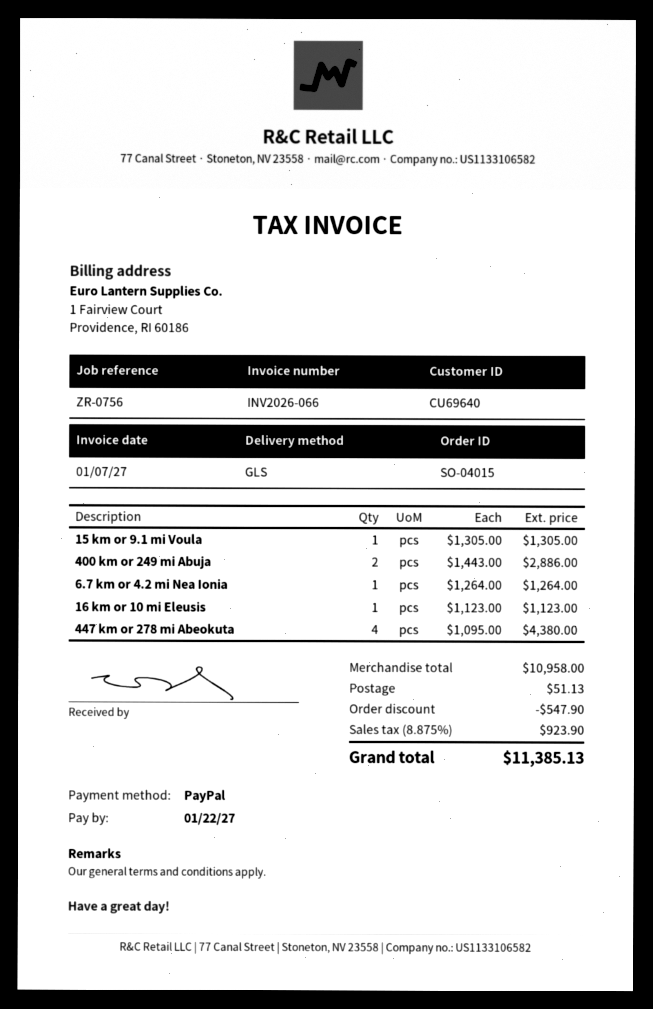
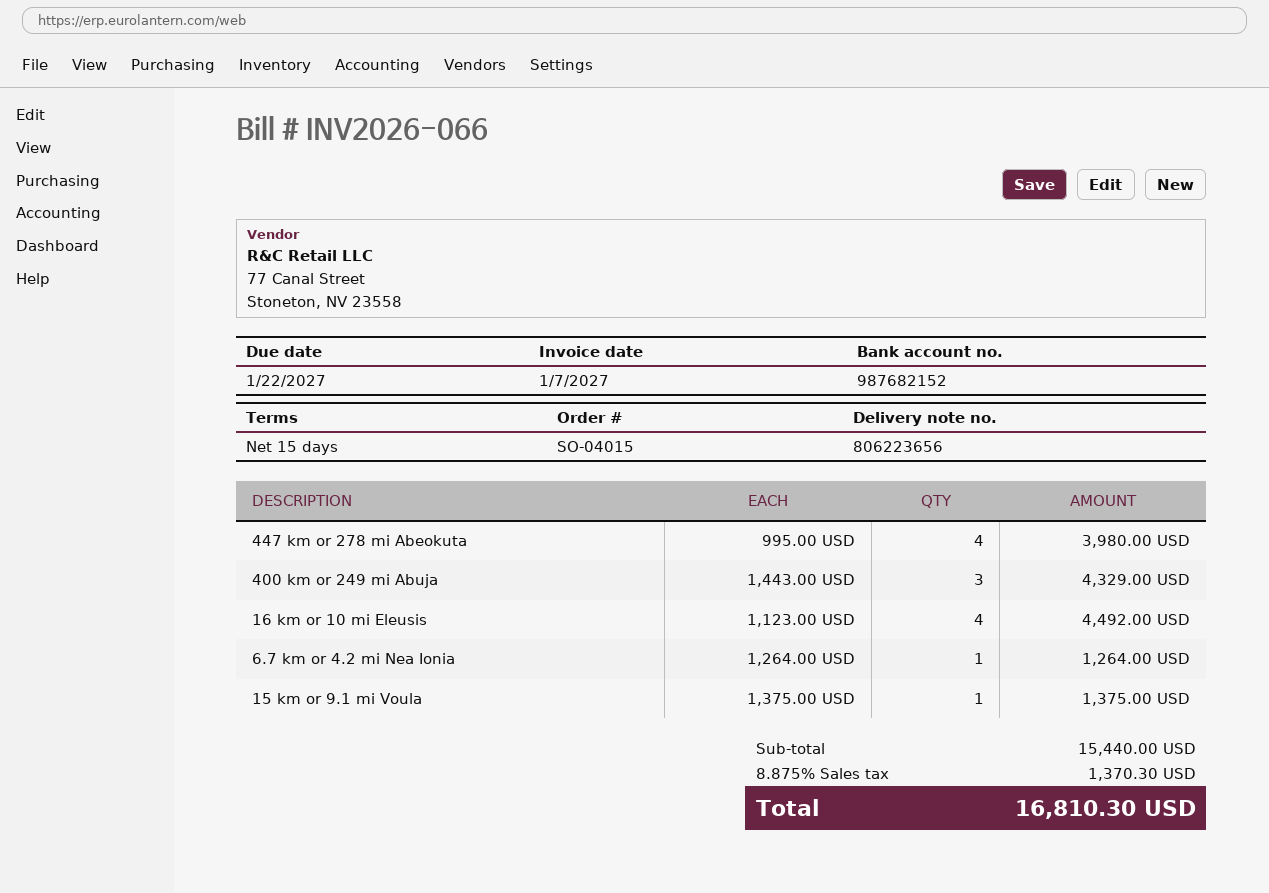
15 km or 9.1 mi Voula: 1 x 1305.00 = 1305.00 -> 1 x 1375.00 = 1375.00
400 km or 249 mi Abuja: 2 x 1443.00 = 2886.00 -> 3 x 1443.00 = 4329.00
16 km or 10 mi Eleusis: 1 x 1123.00 = 1123.00 -> 4 x 1123.00 = 4492.00
447 km or 278 mi Abeokuta: 4 x 1095.00 = 4380.00 -> 4 x 995.00 = 3980.00
subtotal: 10958.00 -> 15440.00
discount: 547.90 -> none
shipping: 51.13 -> none
tax: 8.875% = 923.90 -> 8.875% = 1370.30
total: 11385.13 -> 16810.30

